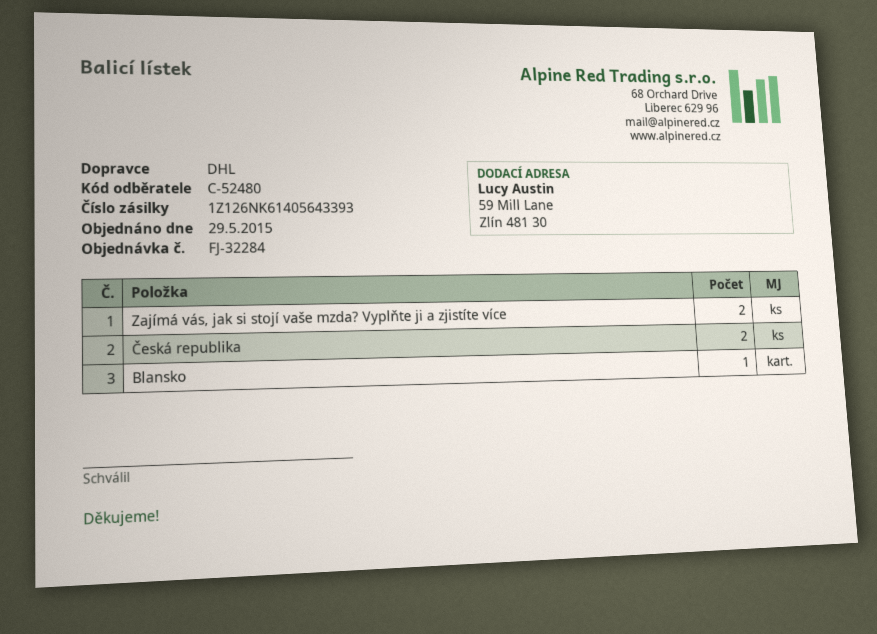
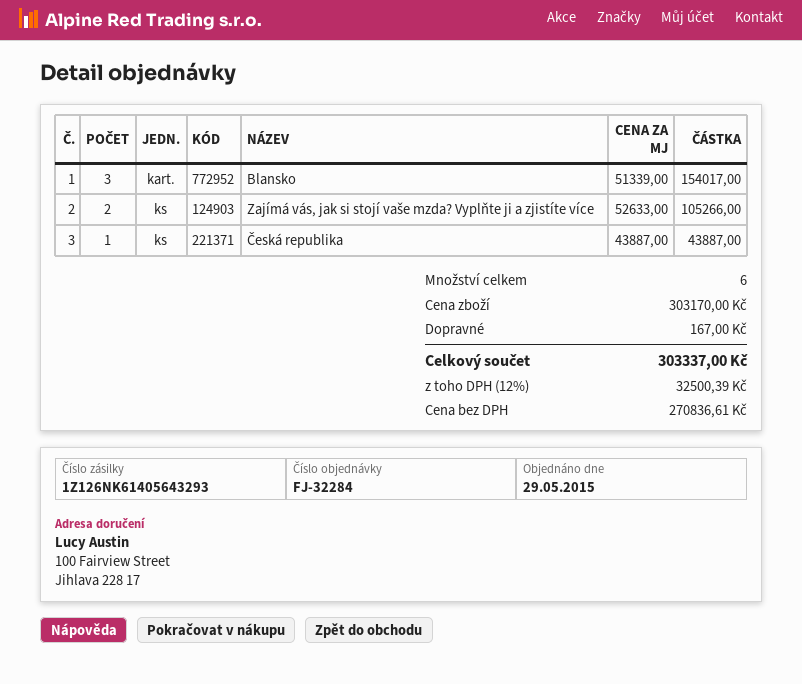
tracking number: 1Z126NK61405643393 -> 1Z126NK61405643293
ship to: 59 Mill Lane, Zlín 481 30 -> 100 Fairview Street, Jihlava 228 17
Česká republika: 2 -> 1
Blansko: 1 -> 3

